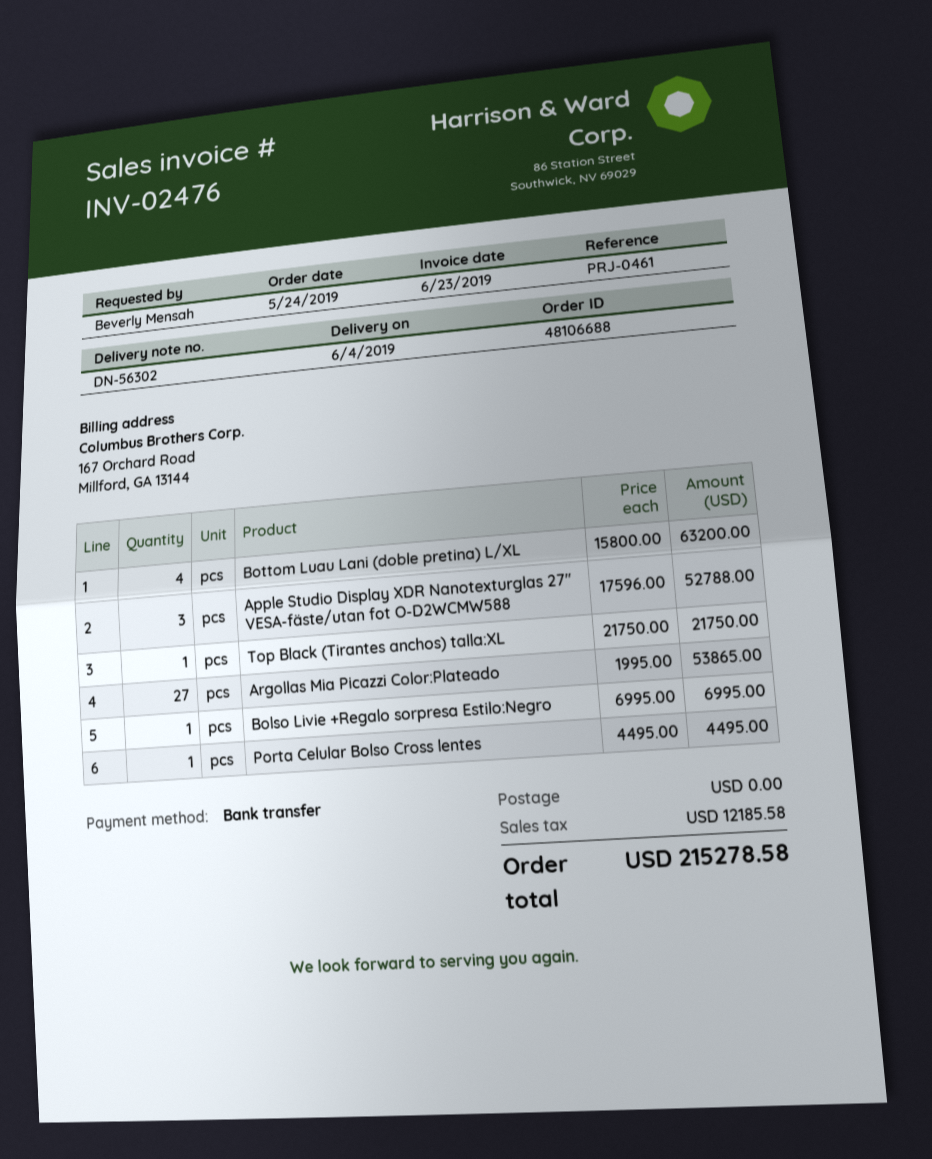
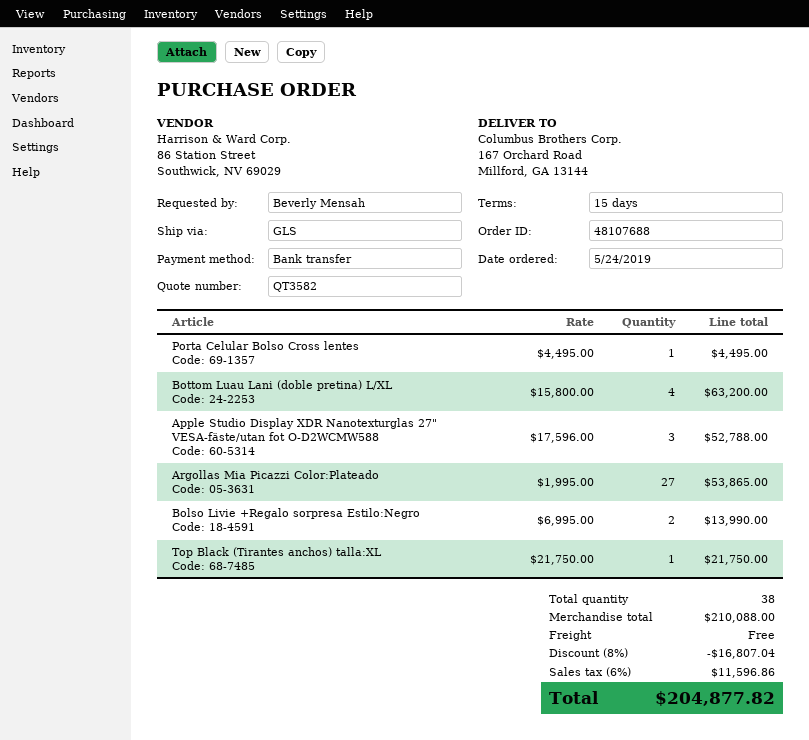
order number: 48106688 -> 48107688
Bolso Livie +Regalo sorpresa Estilo:Negro: 1 x 6995.00 = 6995.00 -> 2 x 6995.00 = 13990.00
discount: none -> 8% = 16807.04
tax: 12185.58 -> 11596.86
total: 215278.58 -> 204877.82

